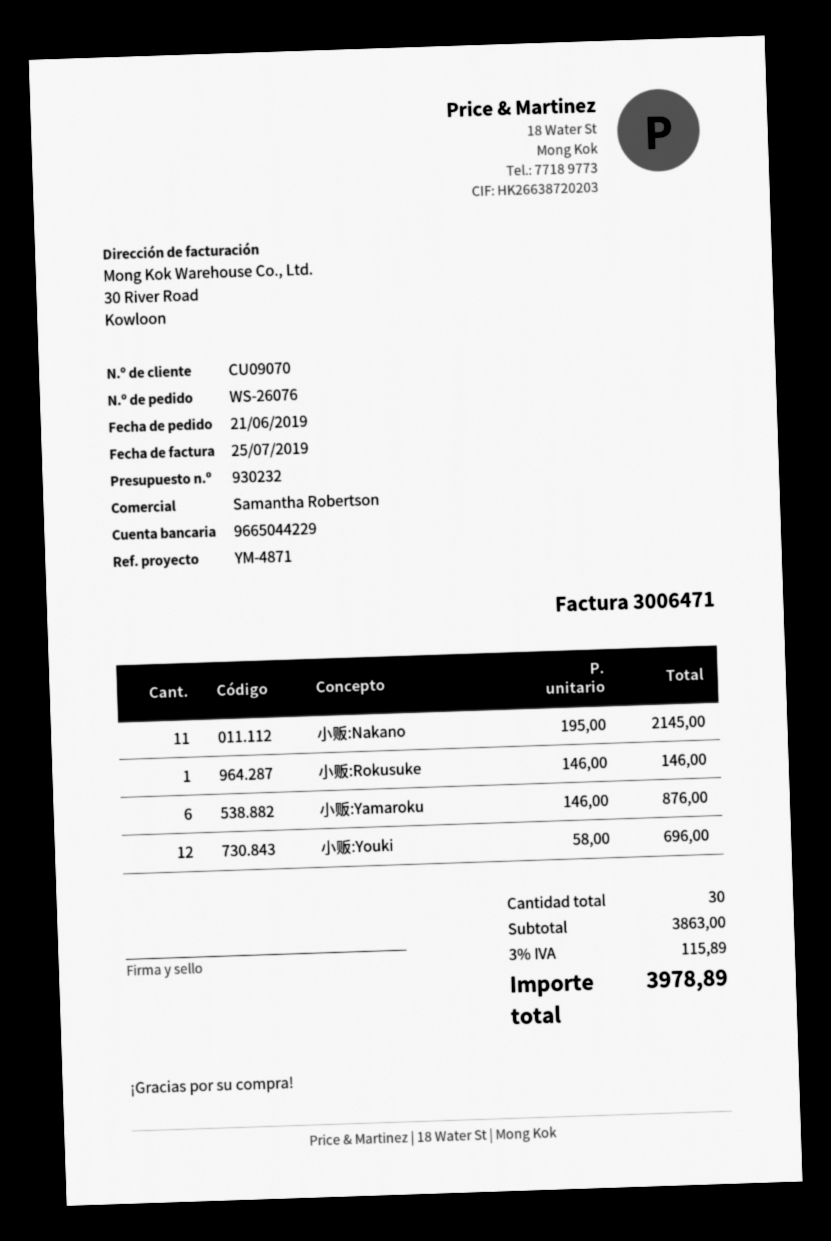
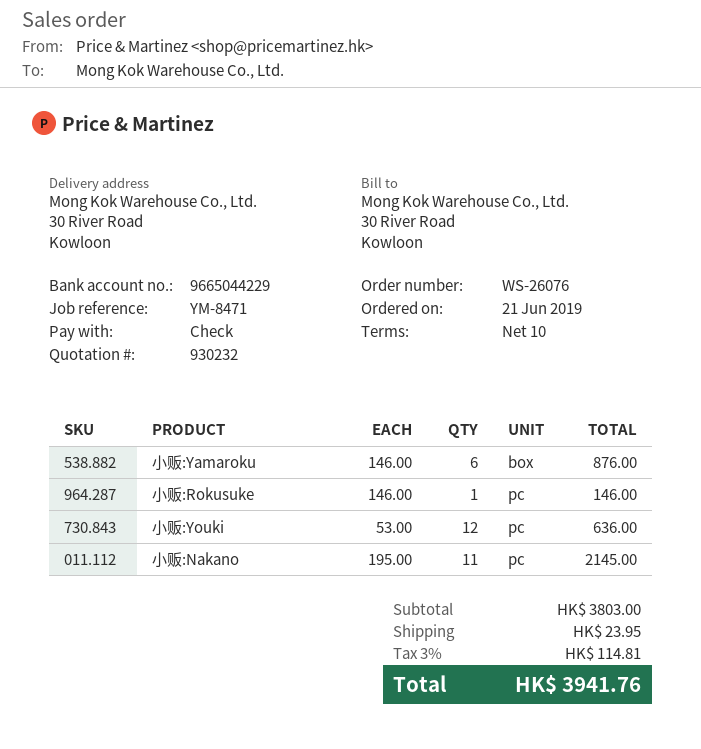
reference: YM-4871 -> YM-8471
小贩:Youki: 12 x 58.00 = 696.00 -> 12 x 53.00 = 636.00
subtotal: 3863.00 -> 3803.00
shipping: none -> 23.95
tax: 3% = 115.89 -> 3% = 114.81
total: 3978.89 -> 3941.76

